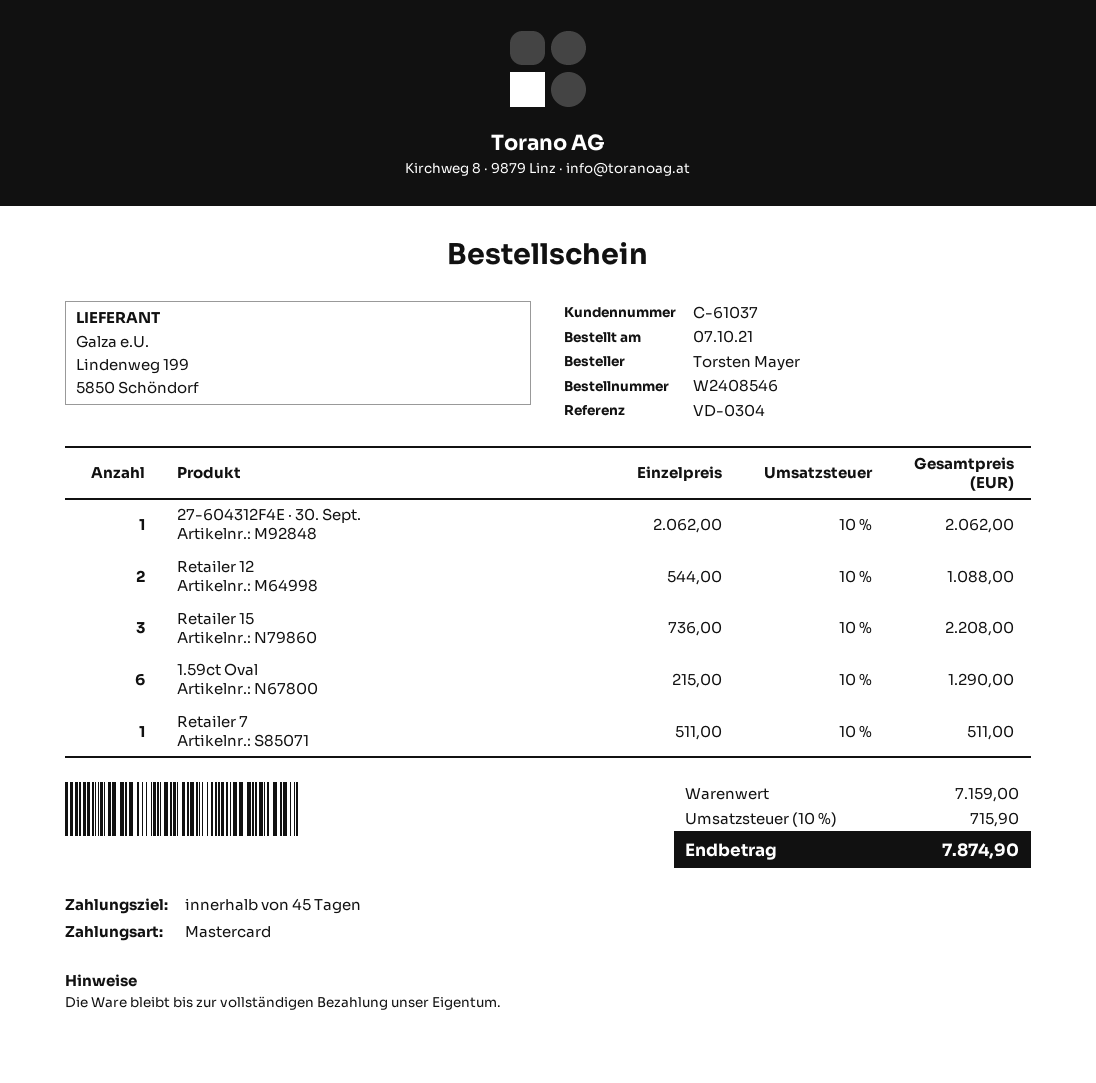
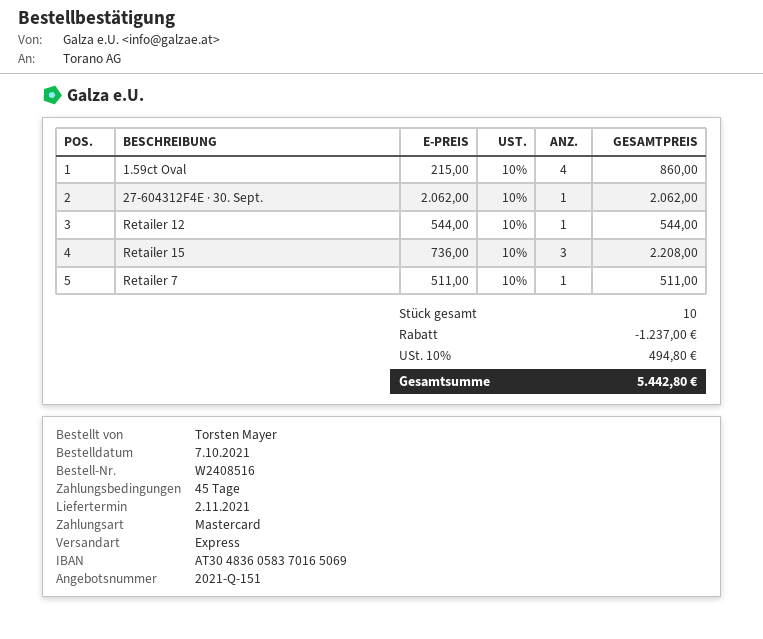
order number: W2408546 -> W2408516
Retailer 12: 2 x 544.00 = 1088.00 -> 1 x 544.00 = 544.00
1.59ct Oval: 6 x 215.00 = 1290.00 -> 4 x 215.00 = 860.00
discount: none -> 1237.00
tax: 10% = 715.90 -> 10% = 494.80
total: 7874.90 -> 5442.80

